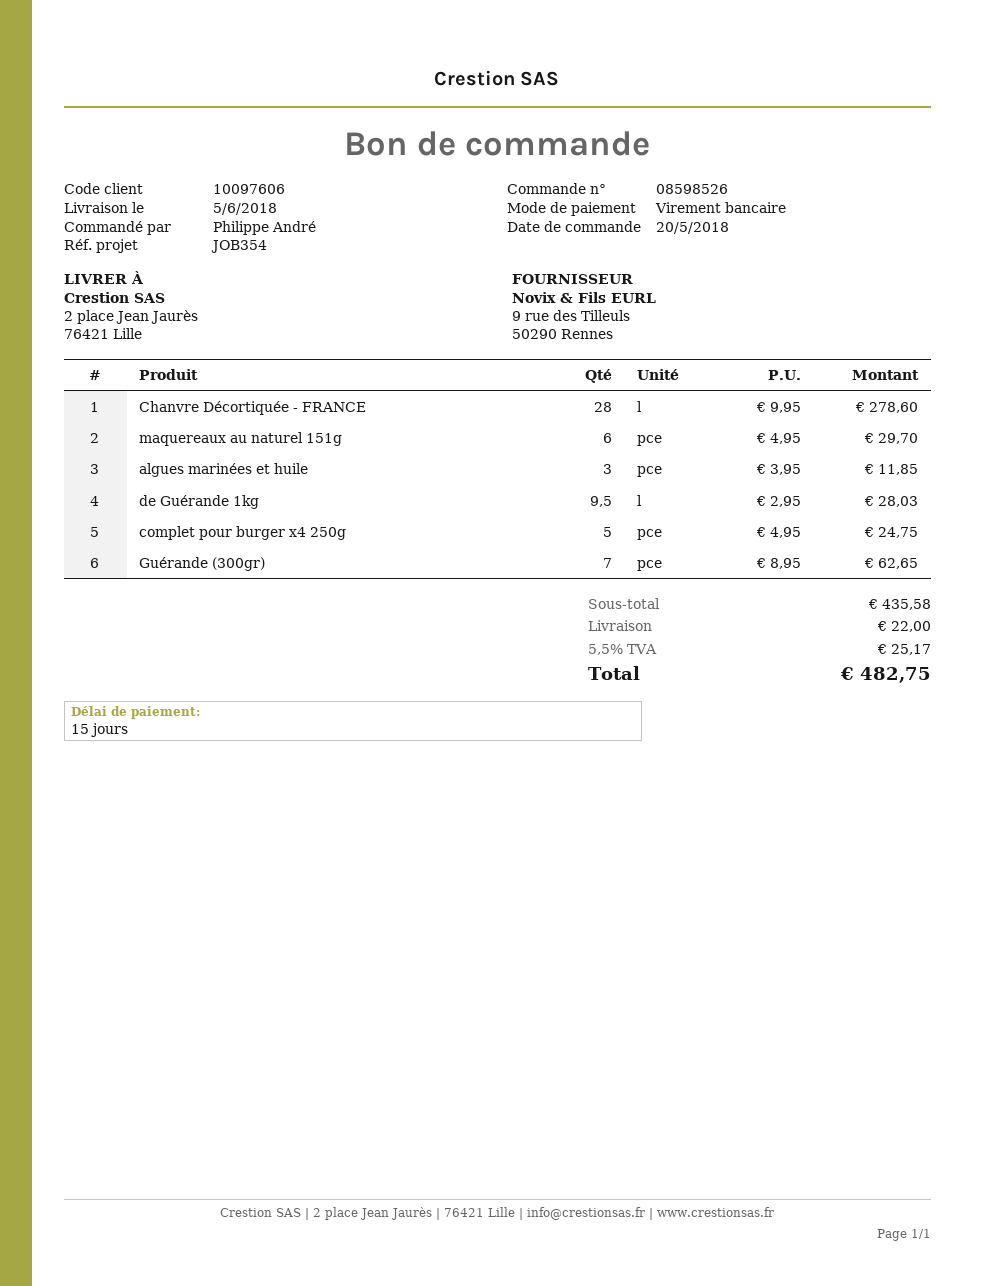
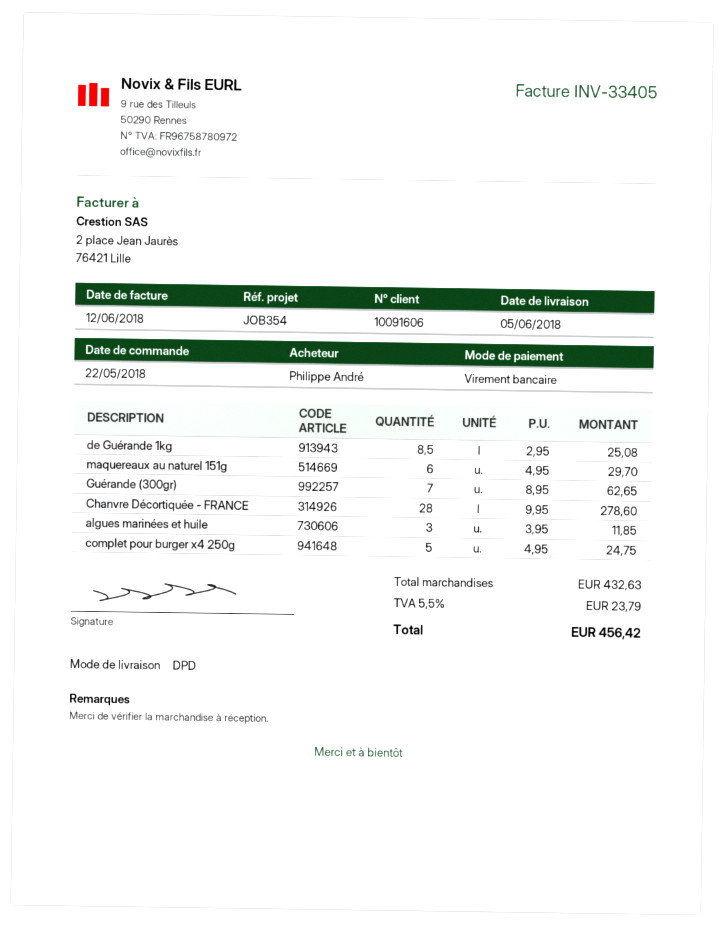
order date: 2018-05-20 -> 2018-05-22
customer number: 10097606 -> 10091606
de Guérande 1kg: 9.5 x 2.95 = 28.03 -> 8.5 x 2.95 = 25.08
subtotal: 435.58 -> 432.63
shipping: 22.00 -> none
tax: 5.5% = 25.17 -> 5.5% = 23.79
total: 482.75 -> 456.42

